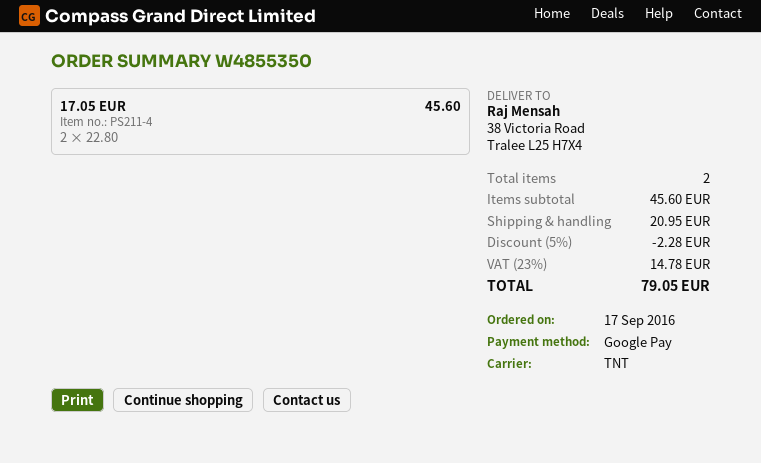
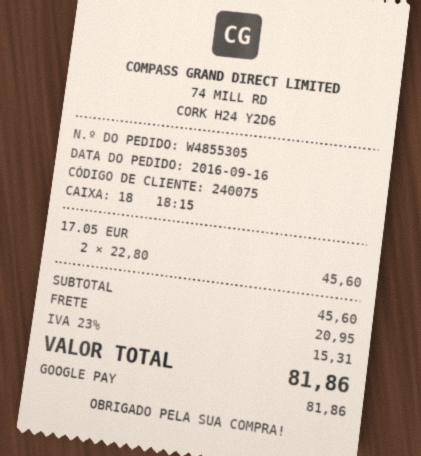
order number: W4855350 -> W4855305
order date: 2016-09-17 -> 2016-09-16
discount: 5% = 2.28 -> none
tax: 23% = 14.78 -> 23% = 15.31
total: 79.05 -> 81.86

